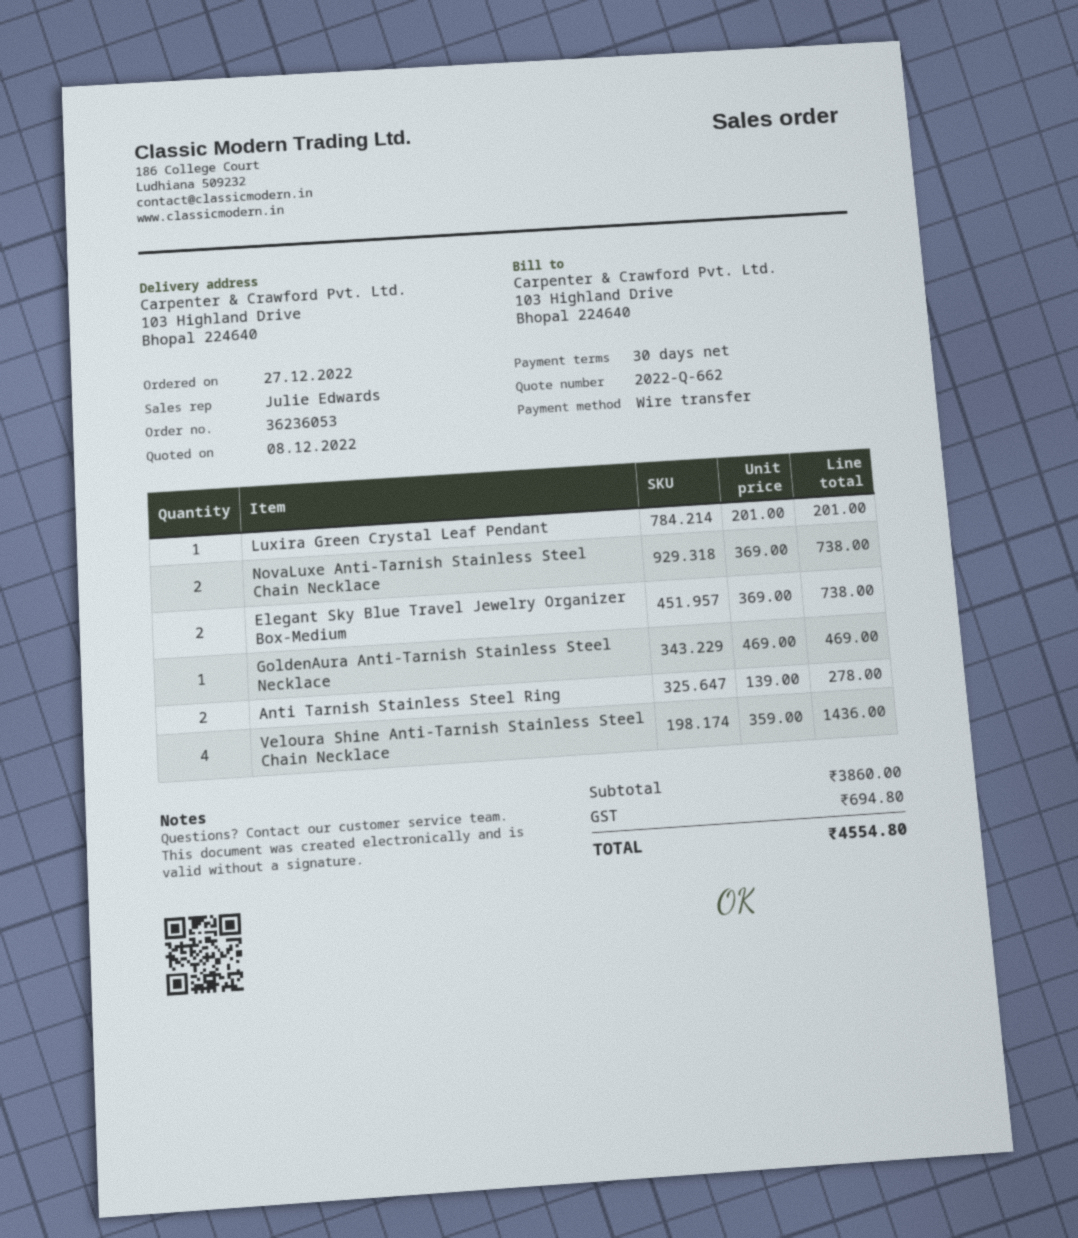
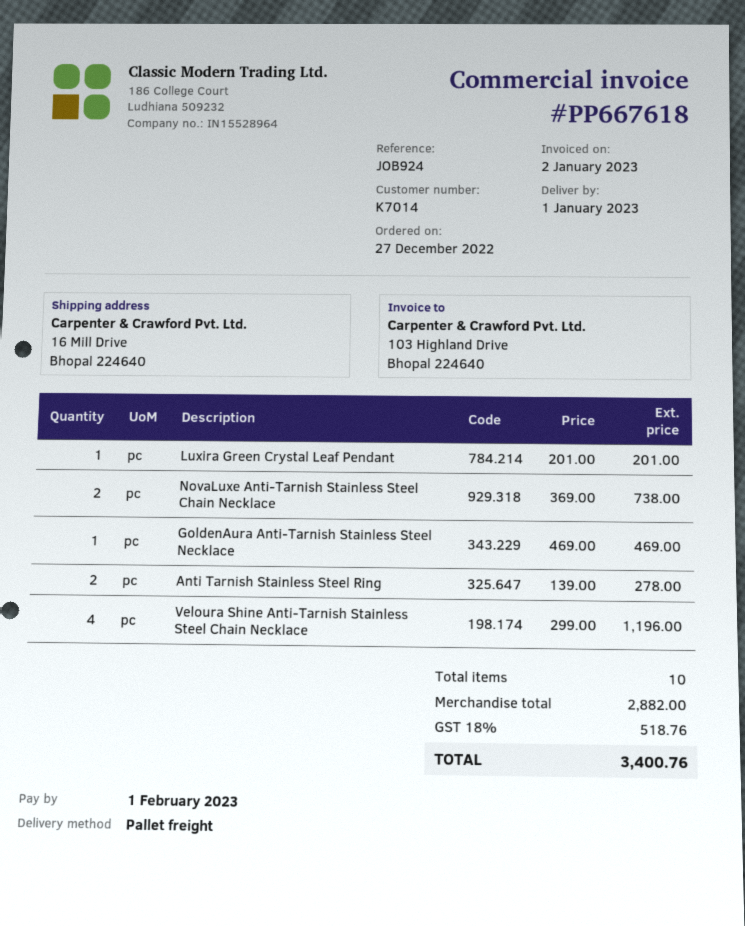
ship to: 103 Highland Drive, Bhopal 224640 -> 16 Mill Drive, Bhopal 224640
Elegant Sky Blue Travel Jewelry Organizer Box-Medium: 2 x 369.00 = 738.00 -> none
Veloura Shine Anti-Tarnish Stainless Steel Chain Necklace: 4 x 359.00 = 1436.00 -> 4 x 299.00 = 1196.00
subtotal: 3860.00 -> 2882.00
tax: 694.80 -> 518.76
total: 4554.80 -> 3400.76

